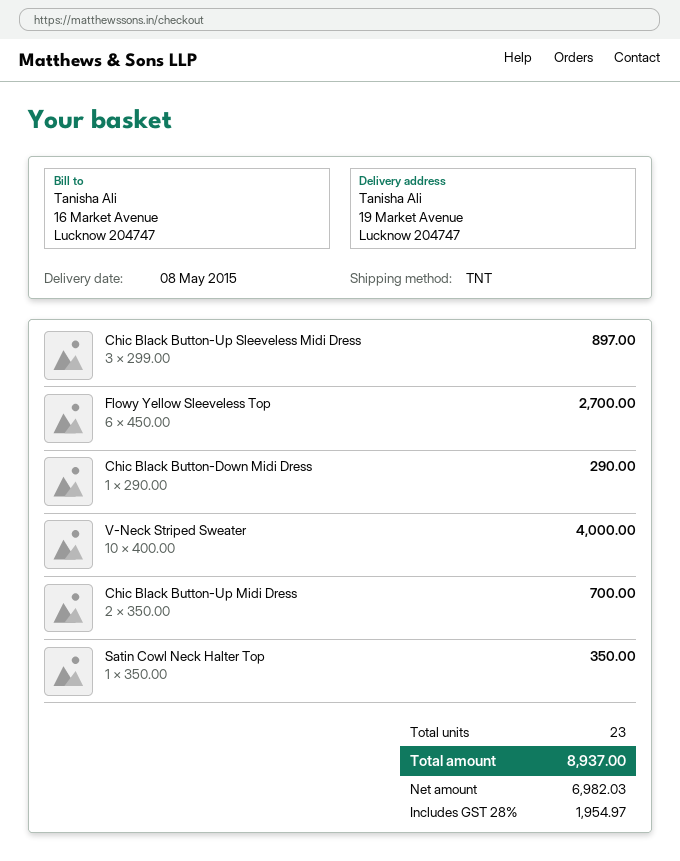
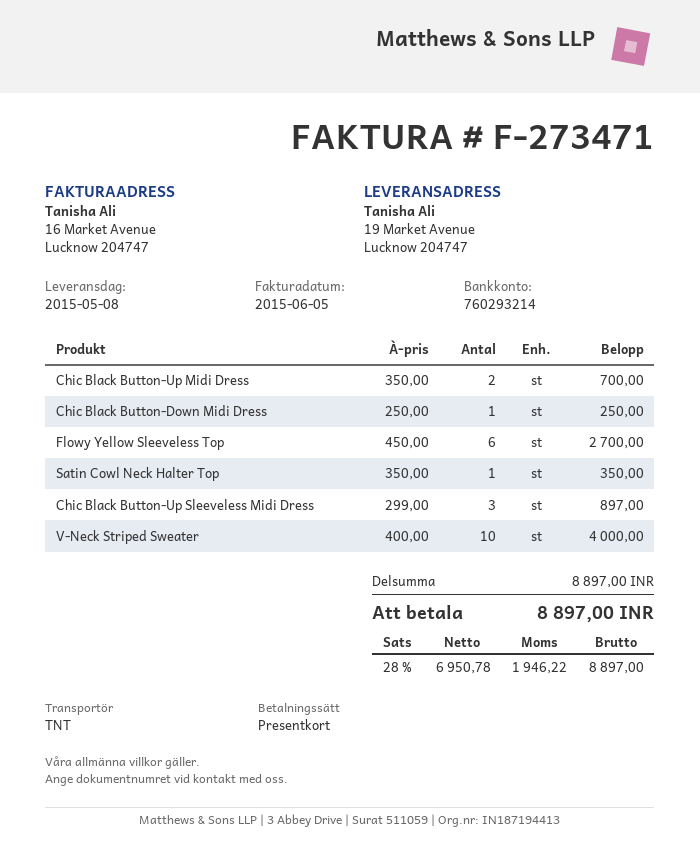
Chic Black Button-Down Midi Dress: 1 x 290.00 = 290.00 -> 1 x 250.00 = 250.00
net: 6982.03 -> 6950.78
tax: 28% = 1954.97 -> 28% = 1946.22
total: 8937.00 -> 8897.00

